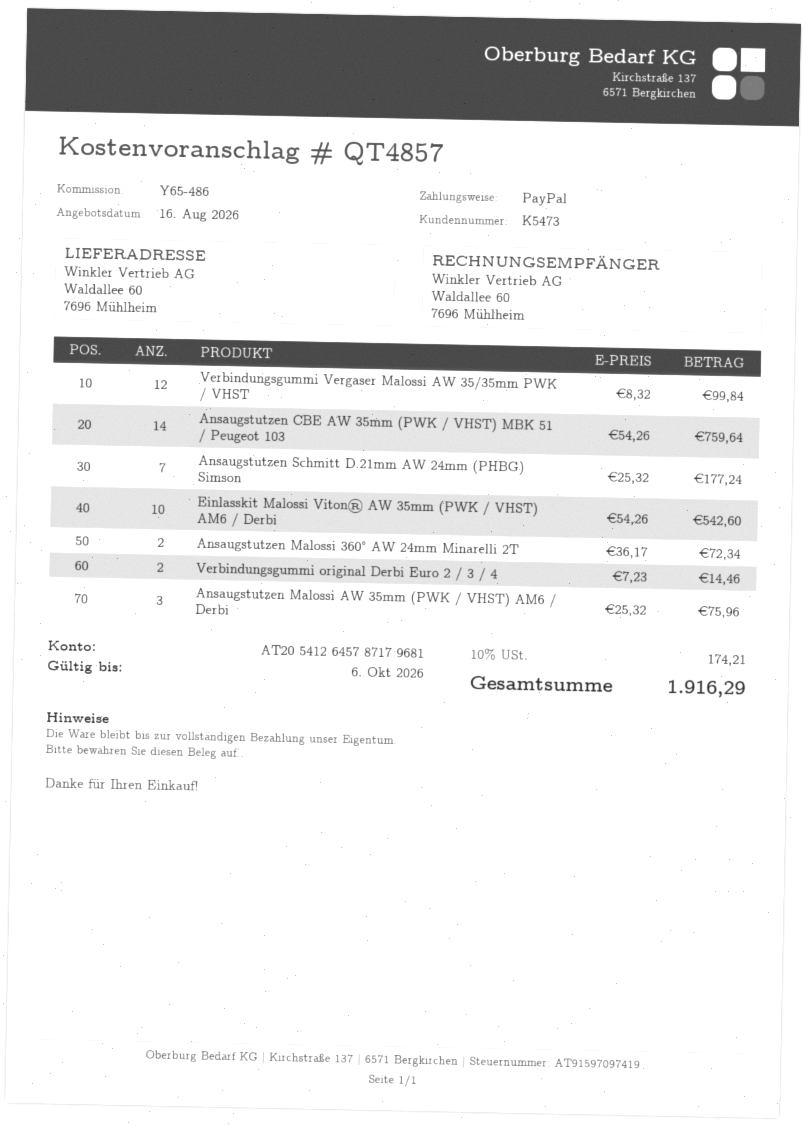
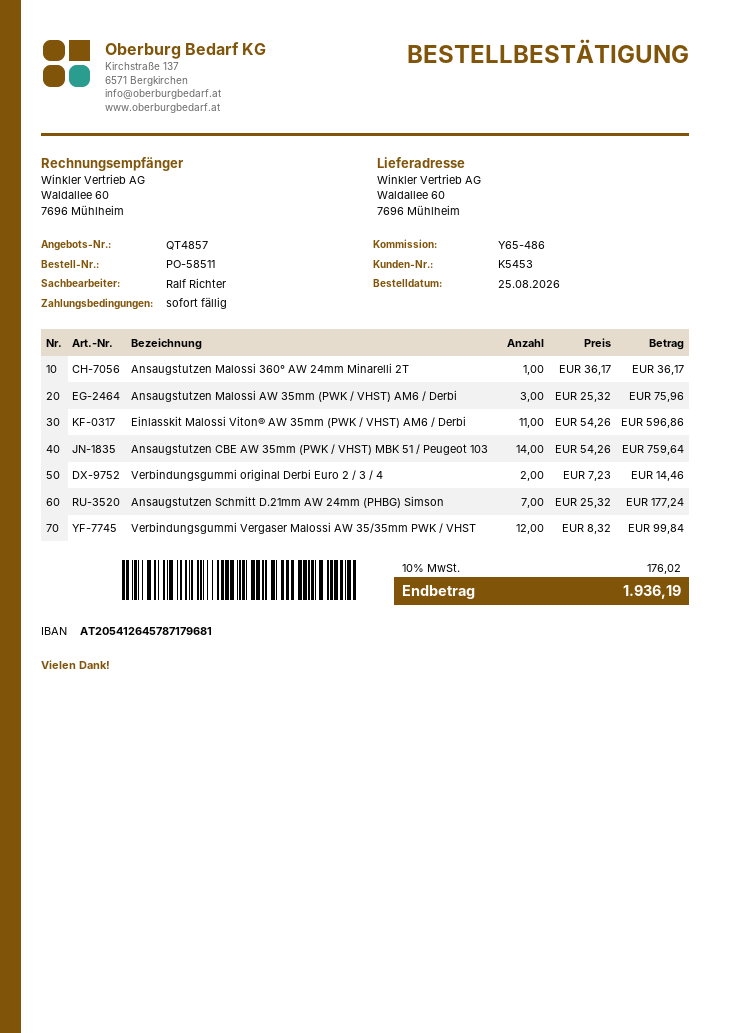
customer number: K5473 -> K5453
Einlasskit Malossi Viton® AW 35mm (PWK / VHST) AM6 / Derbi: 10 x 54.26 = 542.60 -> 11 x 54.26 = 596.86
Ansaugstutzen Malossi 360° AW 24mm Minarelli 2T: 2 x 36.17 = 72.34 -> 1 x 36.17 = 36.17
tax: 10% = 174.21 -> 10% = 176.02
total: 1916.29 -> 1936.19

